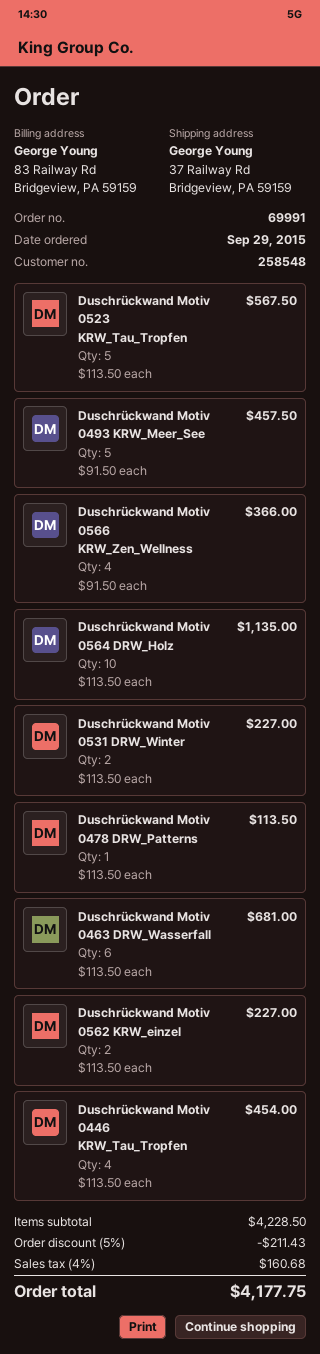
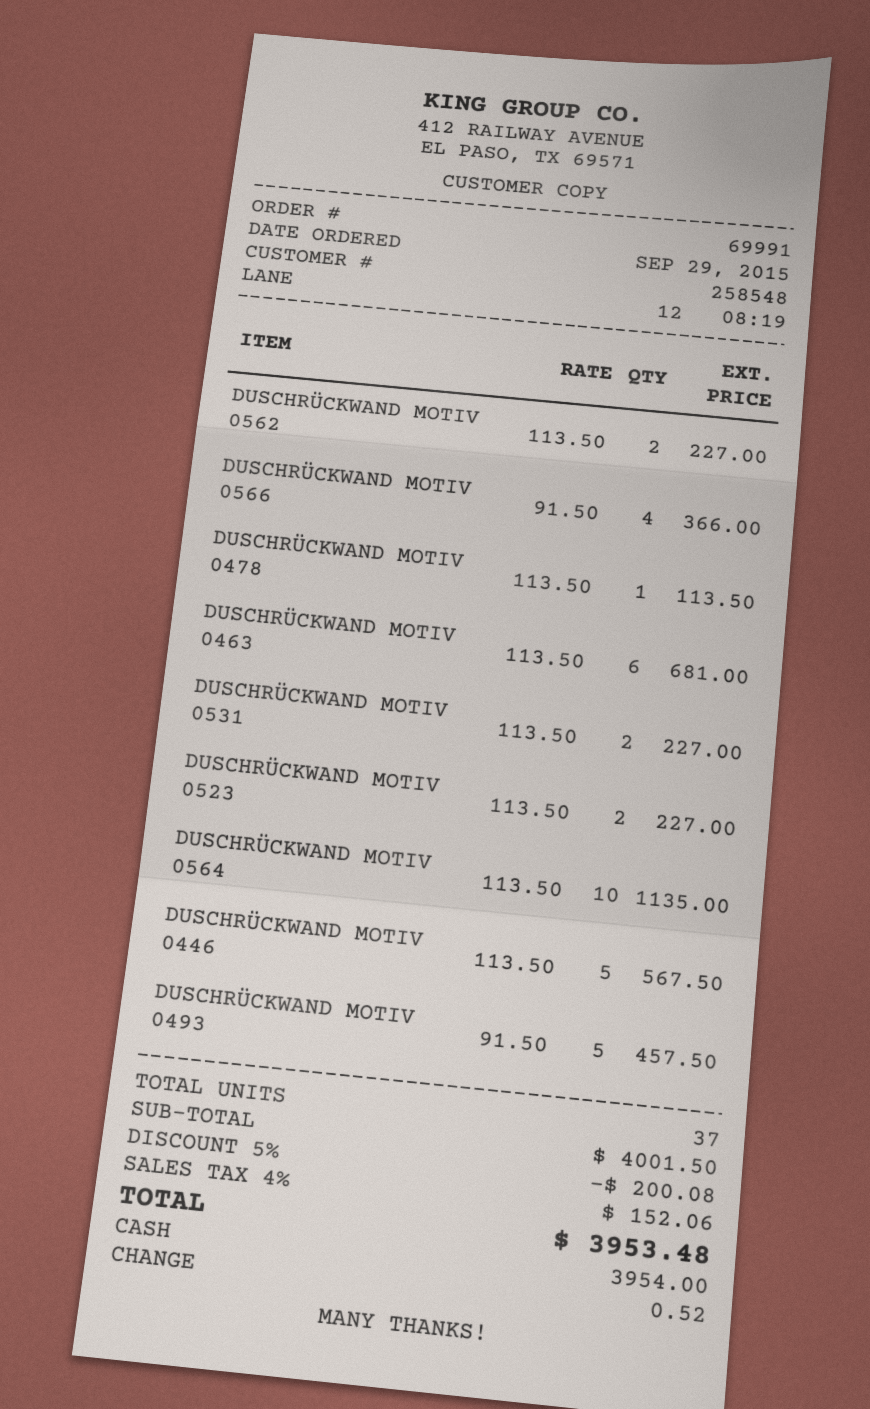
Duschrückwand Motiv 0523 KRW_Tau_Tropfen: 5 x 113.50 = 567.50 -> 2 x 113.50 = 227.00
Duschrückwand Motiv 0446 KRW_Tau_Tropfen: 4 x 113.50 = 454.00 -> 5 x 113.50 = 567.50
subtotal: 4228.50 -> 4001.50
discount: 5% = 211.43 -> 5% = 200.08
tax: 4% = 160.68 -> 4% = 152.06
total: 4177.75 -> 3953.48

